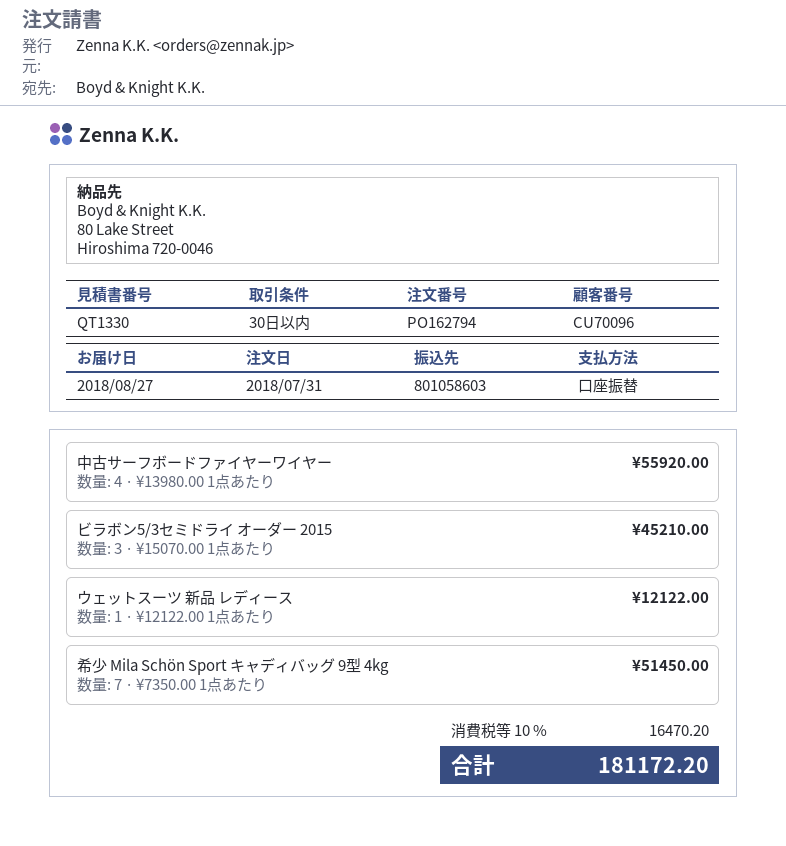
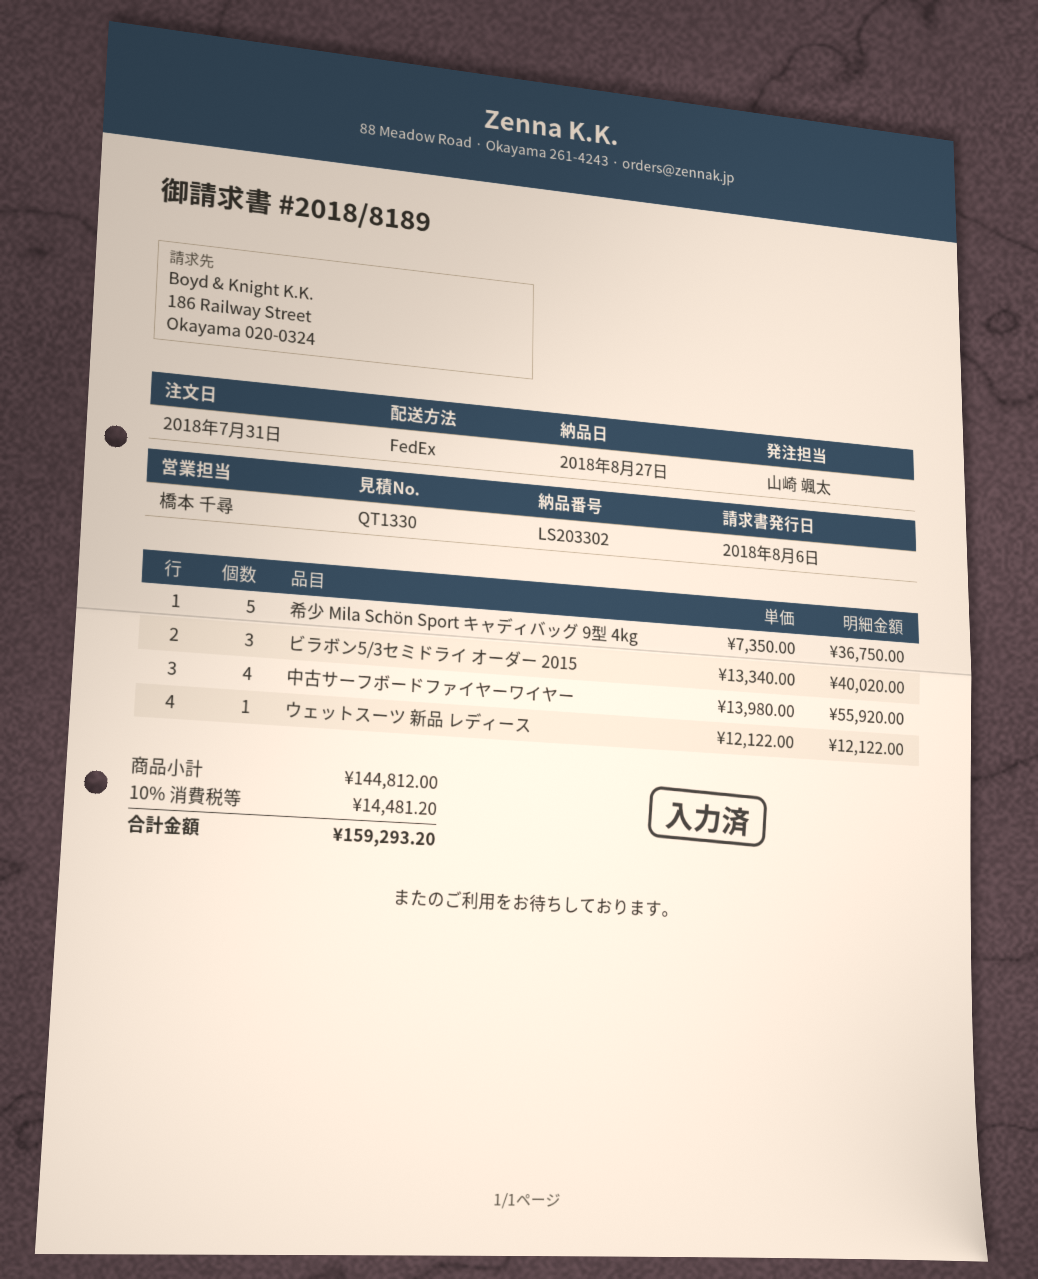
ビラボン5/3セミドライ オーダー 2015: 3 x 15070.00 = 45210.00 -> 3 x 13340.00 = 40020.00
希少 Mila Schön Sport キャディバッグ 9型 4kg: 7 x 7350.00 = 51450.00 -> 5 x 7350.00 = 36750.00
tax: 10% = 16470.20 -> 10% = 14481.20
total: 181172.20 -> 159293.20

